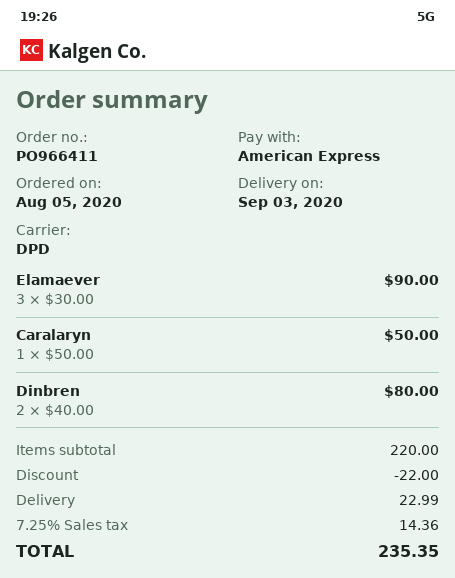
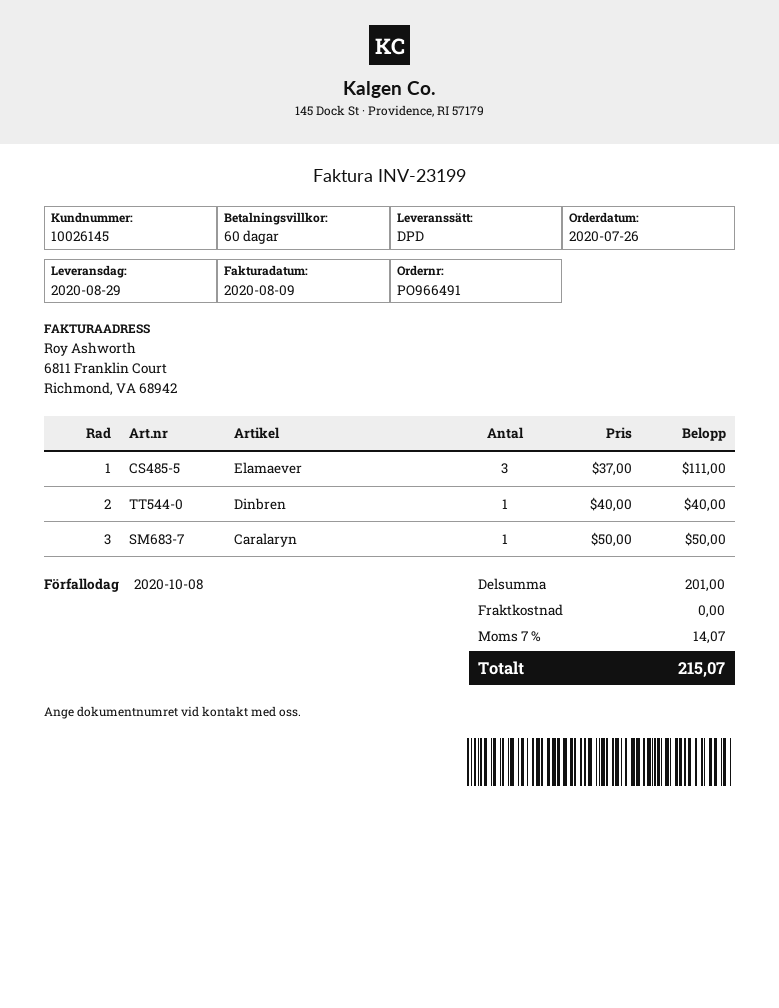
order number: PO966411 -> PO966491
order date: 2020-08-05 -> 2020-07-26
delivery date: 2020-09-03 -> 2020-08-29
Elamaever: 3 x 30.00 = 90.00 -> 3 x 37.00 = 111.00
Dinbren: 2 x 40.00 = 80.00 -> 1 x 40.00 = 40.00
subtotal: 220.00 -> 201.00
discount: 22.00 -> none
shipping: 22.99 -> 0.00
tax: 7.25% = 14.36 -> 7% = 14.07
total: 235.35 -> 215.07

